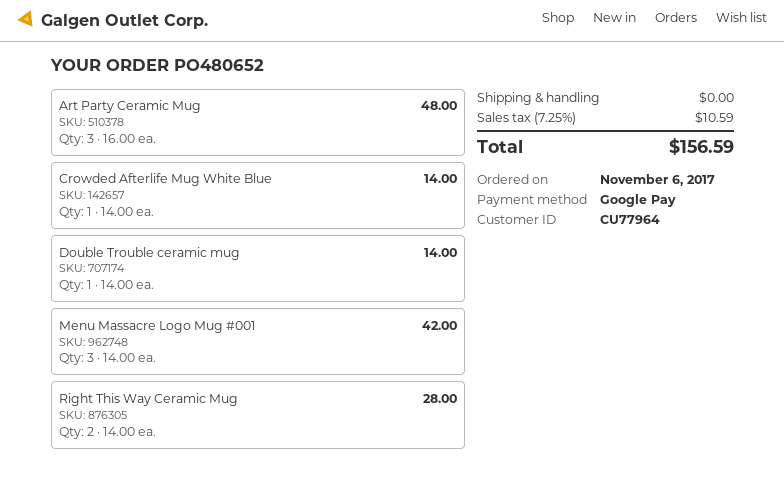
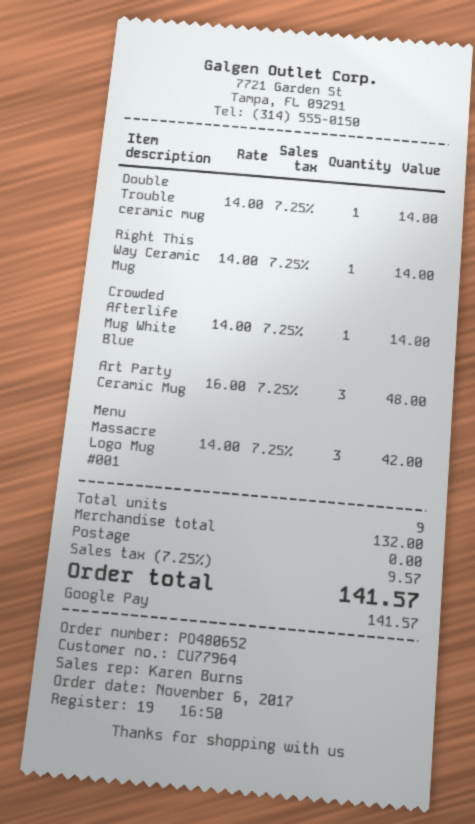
Right This Way Ceramic Mug: 2 x 14.00 = 28.00 -> 1 x 14.00 = 14.00
tax: 7.25% = 10.59 -> 7.25% = 9.57
total: 156.59 -> 141.57

